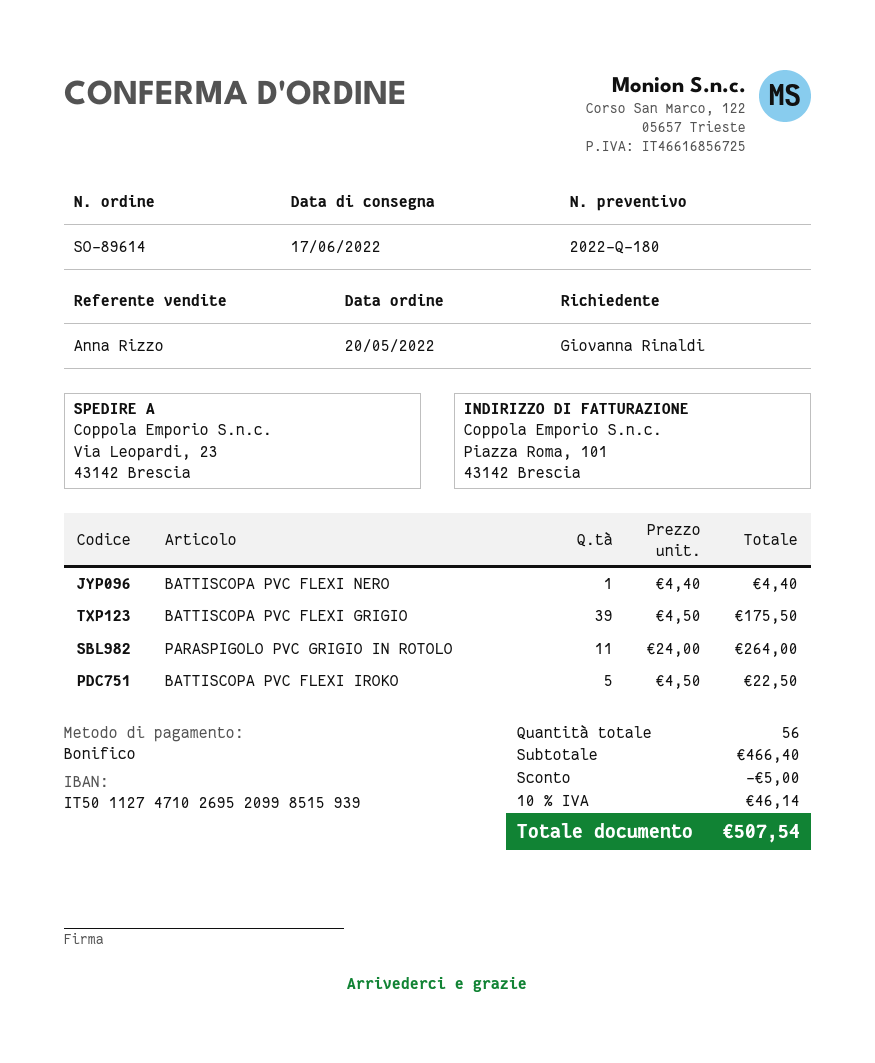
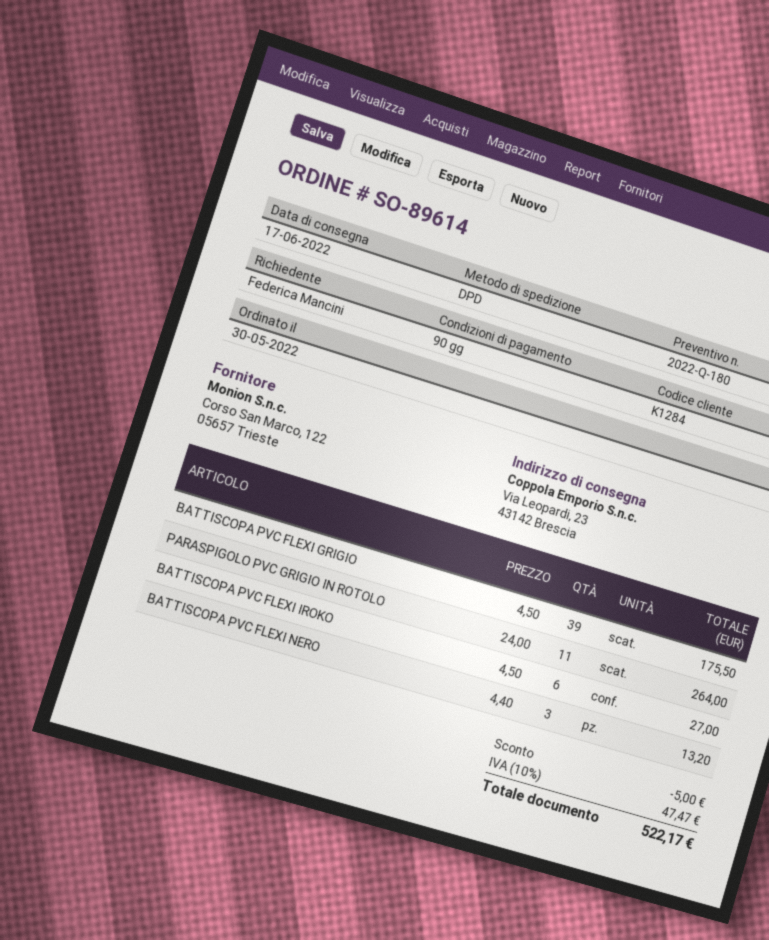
order date: 2022-05-20 -> 2022-05-30
ordered by: Giovanna Rinaldi -> Federica Mancini
BATTISCOPA PVC FLEXI NERO: 1 x 4.40 = 4.40 -> 3 x 4.40 = 13.20
BATTISCOPA PVC FLEXI IROKO: 5 x 4.50 = 22.50 -> 6 x 4.50 = 27.00
tax: 10% = 46.14 -> 10% = 47.47
total: 507.54 -> 522.17

